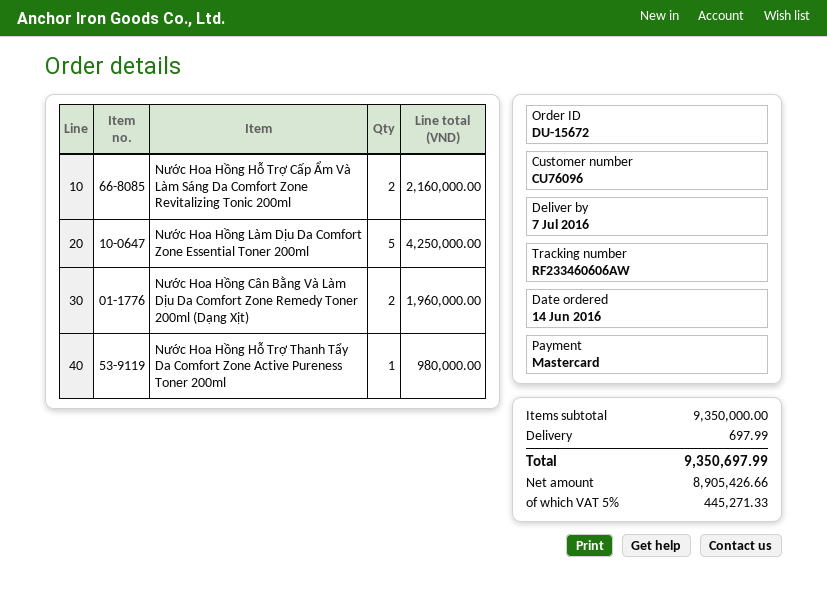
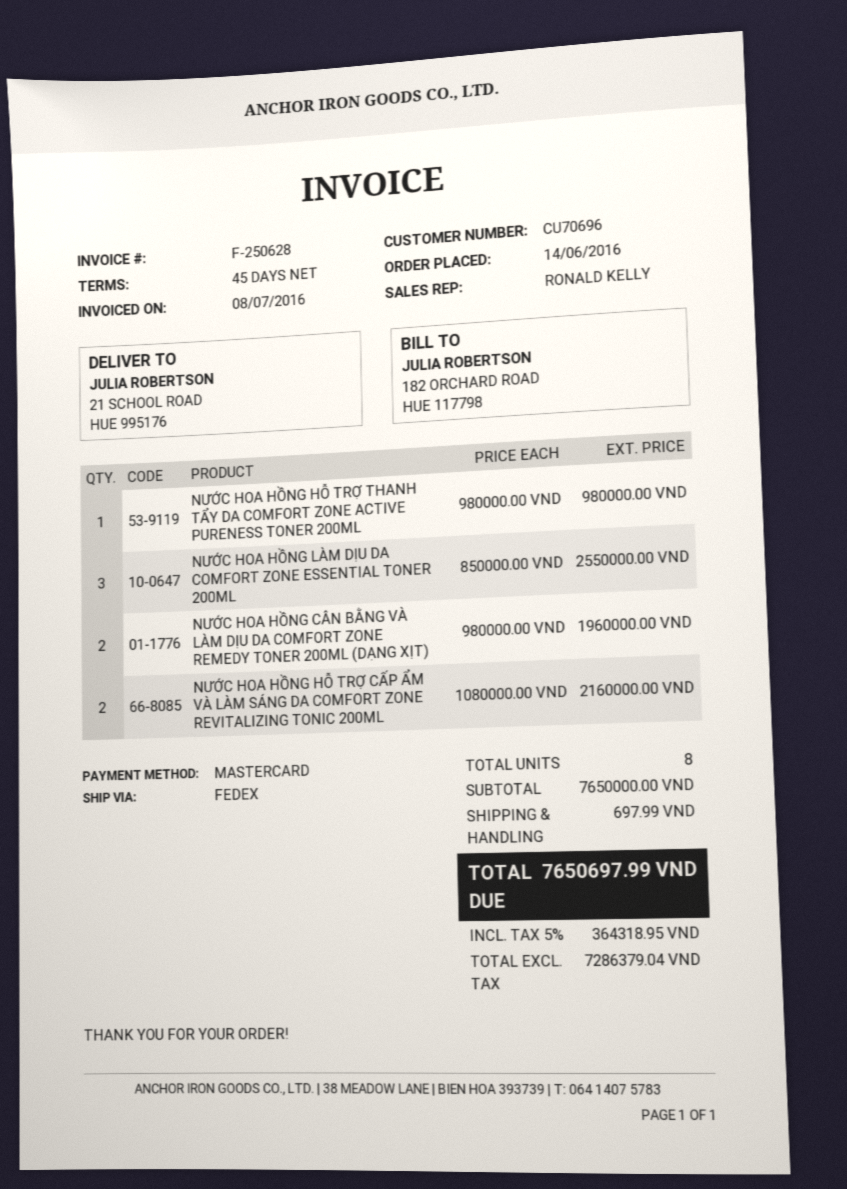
customer number: CU76096 -> CU70696
Nước Hoa Hồng Làm Dịu Da Comfort Zone Essential Toner 200ml: 5 for 4250000.00 -> 3 for 2550000.00
subtotal: 9350000.00 -> 7650000.00
net: 8905426.66 -> 7286379.04
tax: 5% = 445271.33 -> 5% = 364318.95
total: 9350697.99 -> 7650697.99

